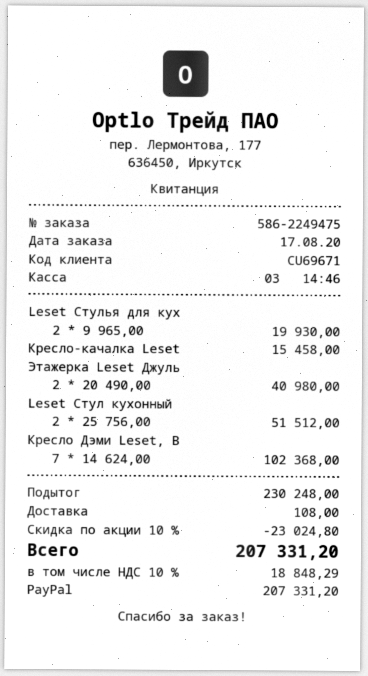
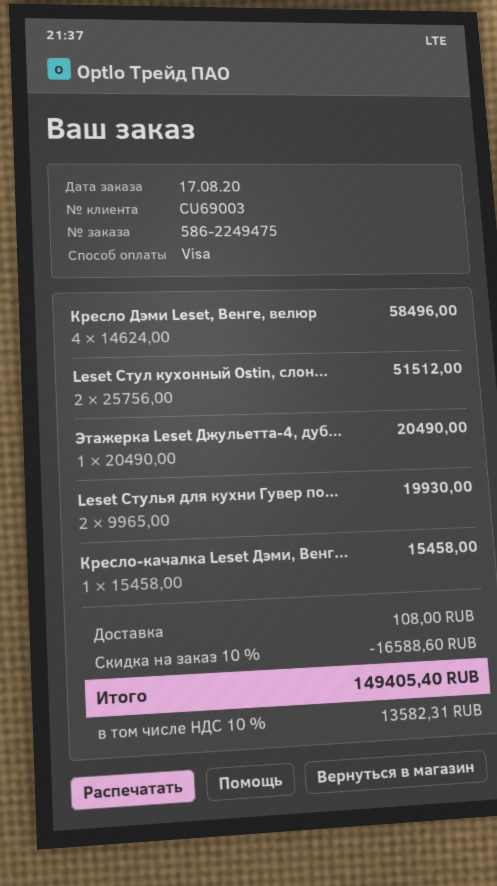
customer number: CU69671 -> CU69003
payment method: PayPal -> Visa
Этажерка Leset Джуль: 2 x 20490.00 = 40980.00 -> 1 x 20490.00 = 20490.00
Кресло Дэми Leset, В: 7 x 14624.00 = 102368.00 -> 4 x 14624.00 = 58496.00
discount: 10% = 23024.80 -> 10% = 16588.60
tax: 10% = 18848.29 -> 10% = 13582.31
total: 207331.20 -> 149405.40

